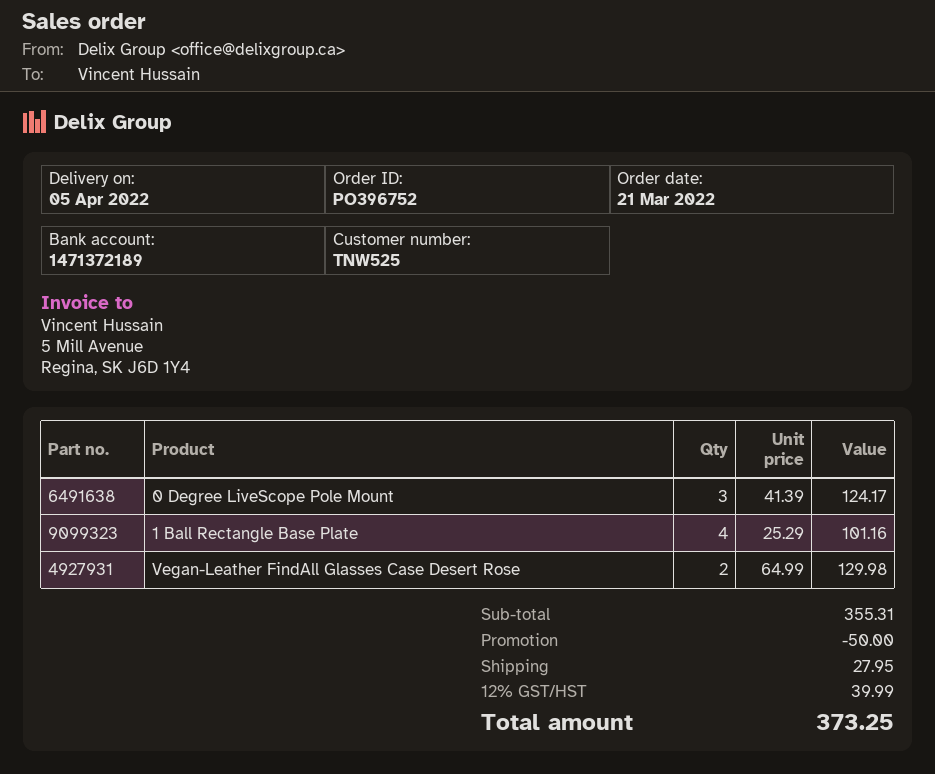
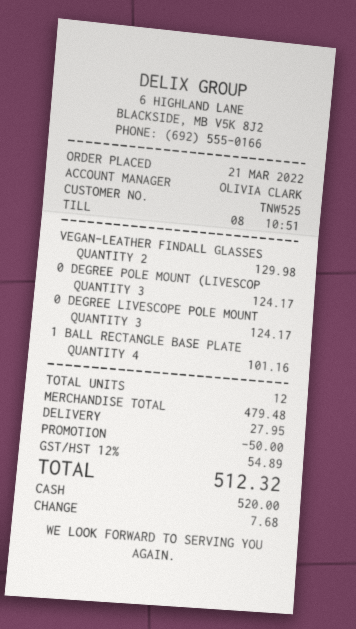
0 DEGREE POLE MOUNT (LIVESCOP: none -> 3 for 124.17
subtotal: 355.31 -> 479.48
tax: 12% = 39.99 -> 12% = 54.89
total: 373.25 -> 512.32

